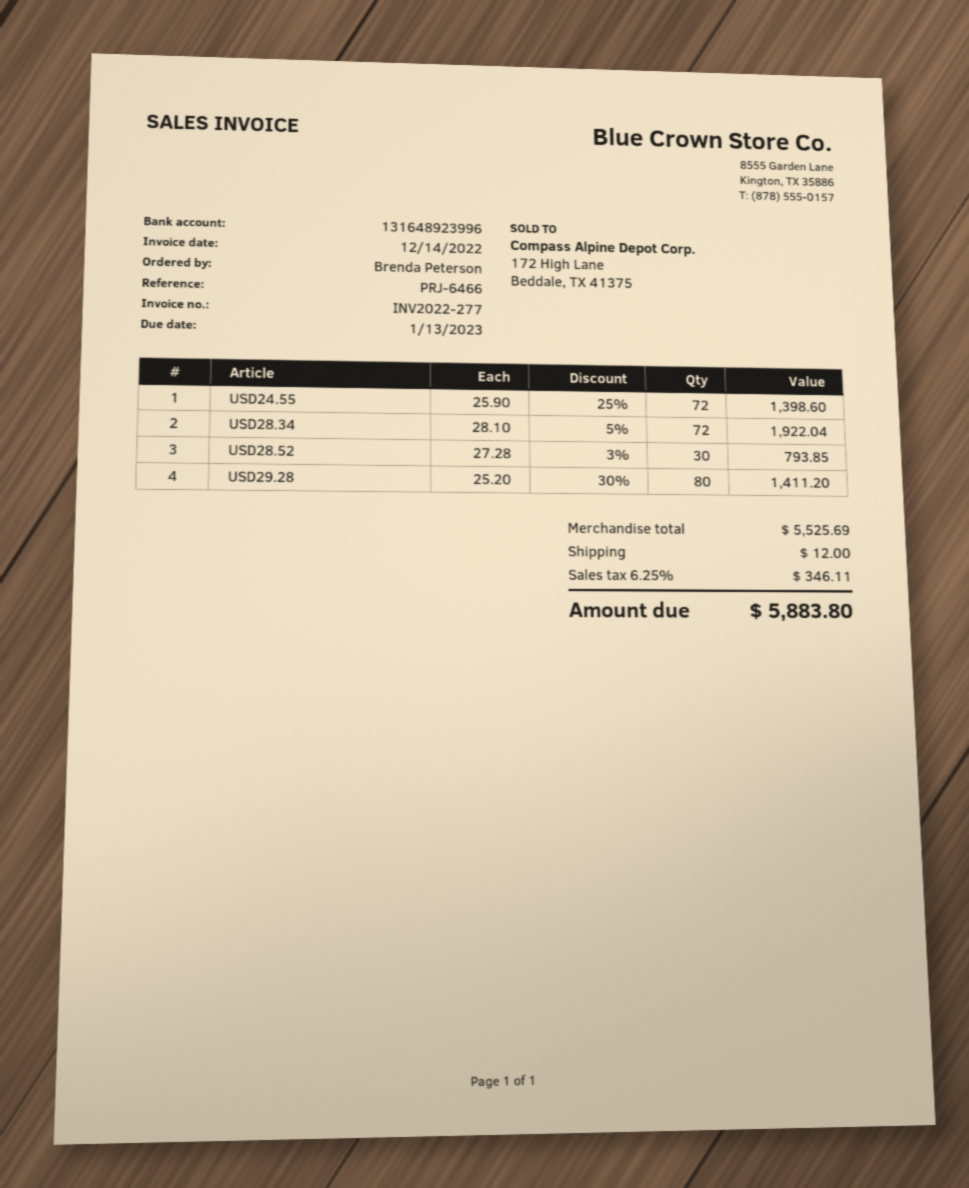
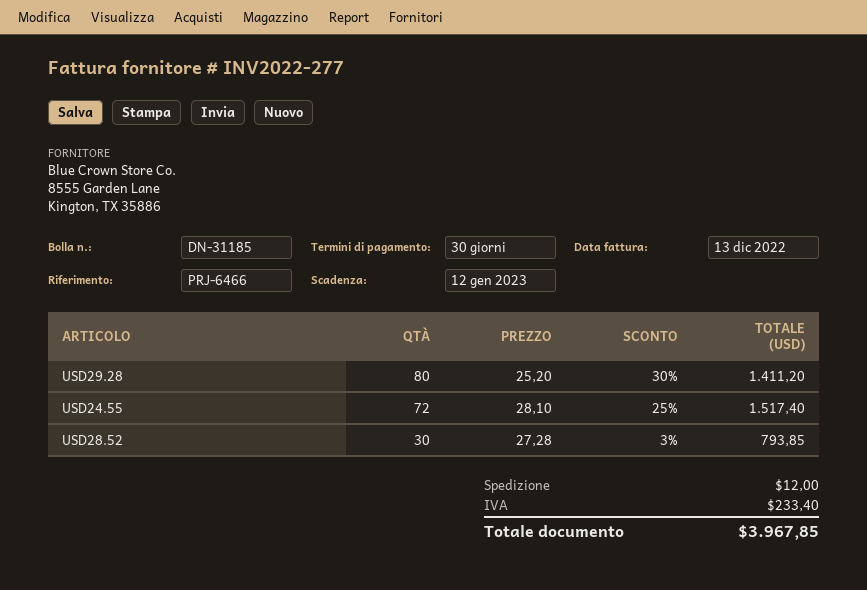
invoice date: 2022-12-14 -> 2022-12-13
due date: 2023-01-13 -> 2023-01-12
USD24.55: 72 x 25.90 - 25% = 1398.60 -> 72 x 28.10 - 25% = 1517.40
USD28.34: 72 x 28.10 - 5% = 1922.04 -> none
tax: 346.11 -> 233.40
total: 5883.80 -> 3967.85

